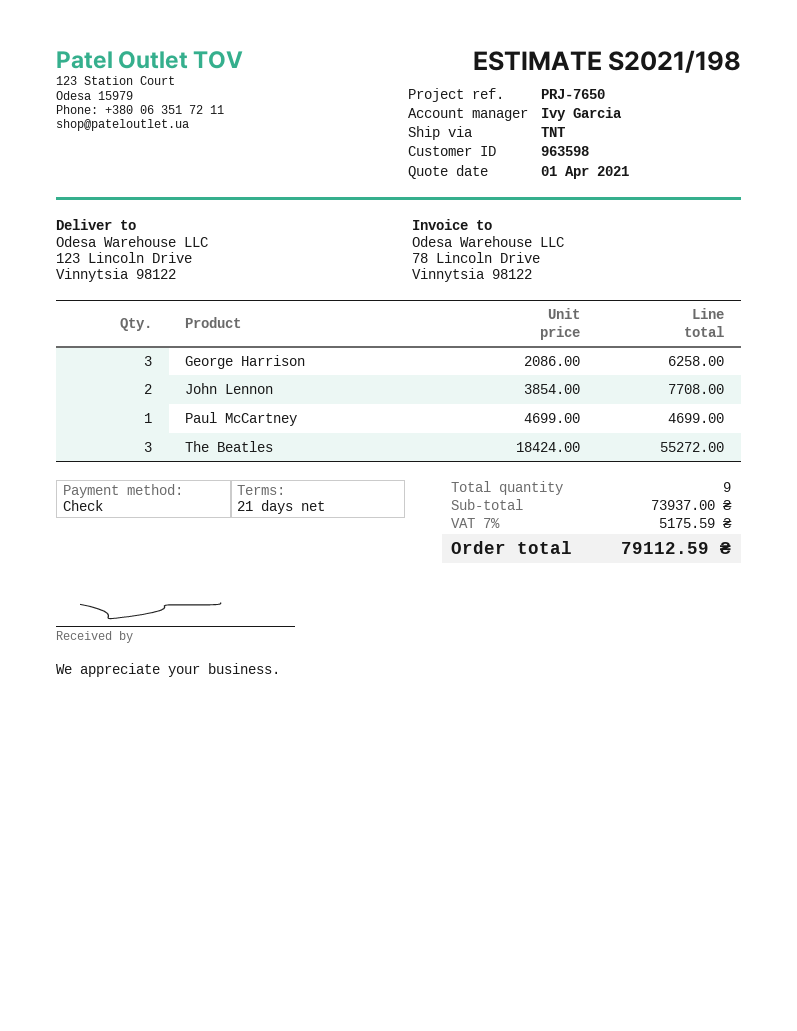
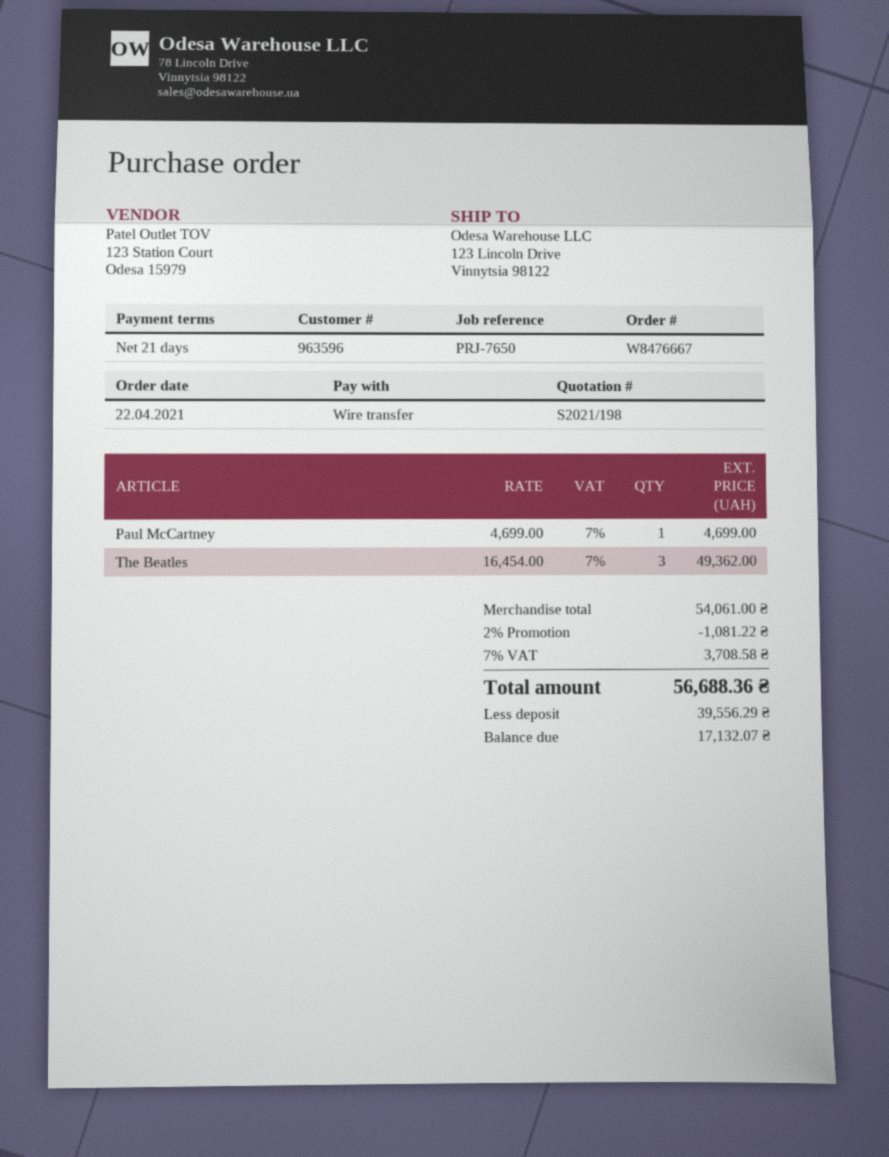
customer number: 963598 -> 963596
payment method: cheque -> bank transfer
George Harrison: 3 x 2086.00 = 6258.00 -> none
John Lennon: 2 x 3854.00 = 7708.00 -> none
The Beatles: 3 x 18424.00 = 55272.00 -> 3 x 16454.00 = 49362.00
subtotal: 73937.00 -> 54061.00
discount: none -> 2% = 1081.22
tax: 7% = 5175.59 -> 7% = 3708.58
total: 79112.59 -> 56688.36

